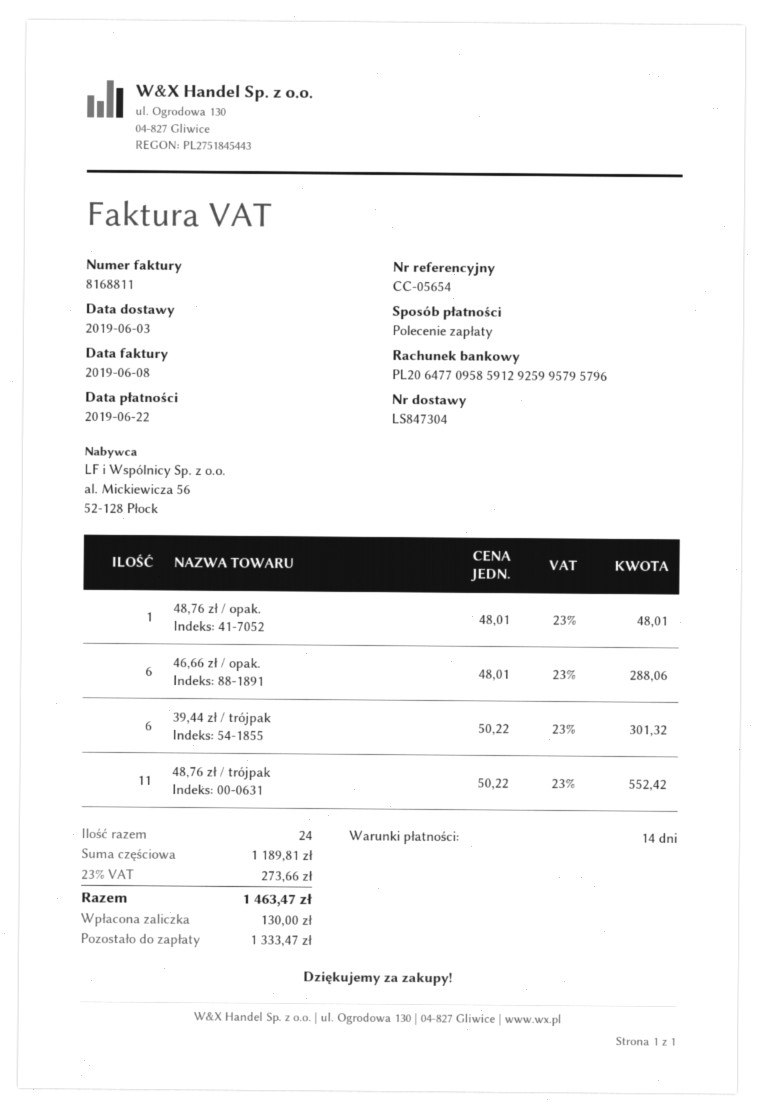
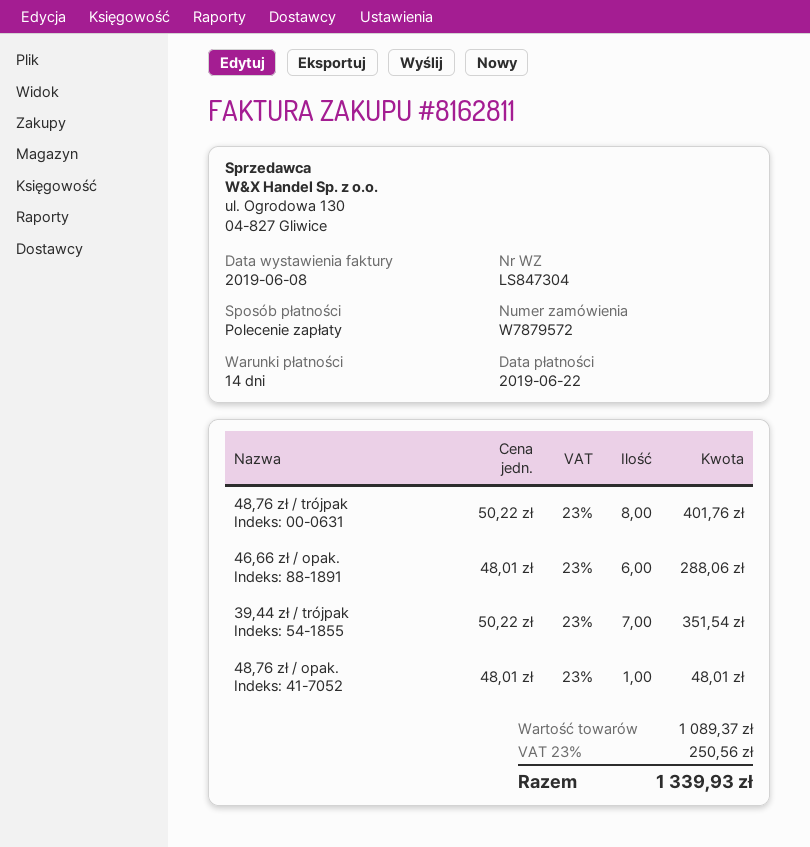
invoice number: 8168811 -> 8162811
39,44 zł / trójpak: 6 x 50.22 = 301.32 -> 7 x 50.22 = 351.54
48,76 zł / trójpak: 11 x 50.22 = 552.42 -> 8 x 50.22 = 401.76
subtotal: 1189.81 -> 1089.37
tax: 23% = 273.66 -> 23% = 250.56
total: 1463.47 -> 1339.93

